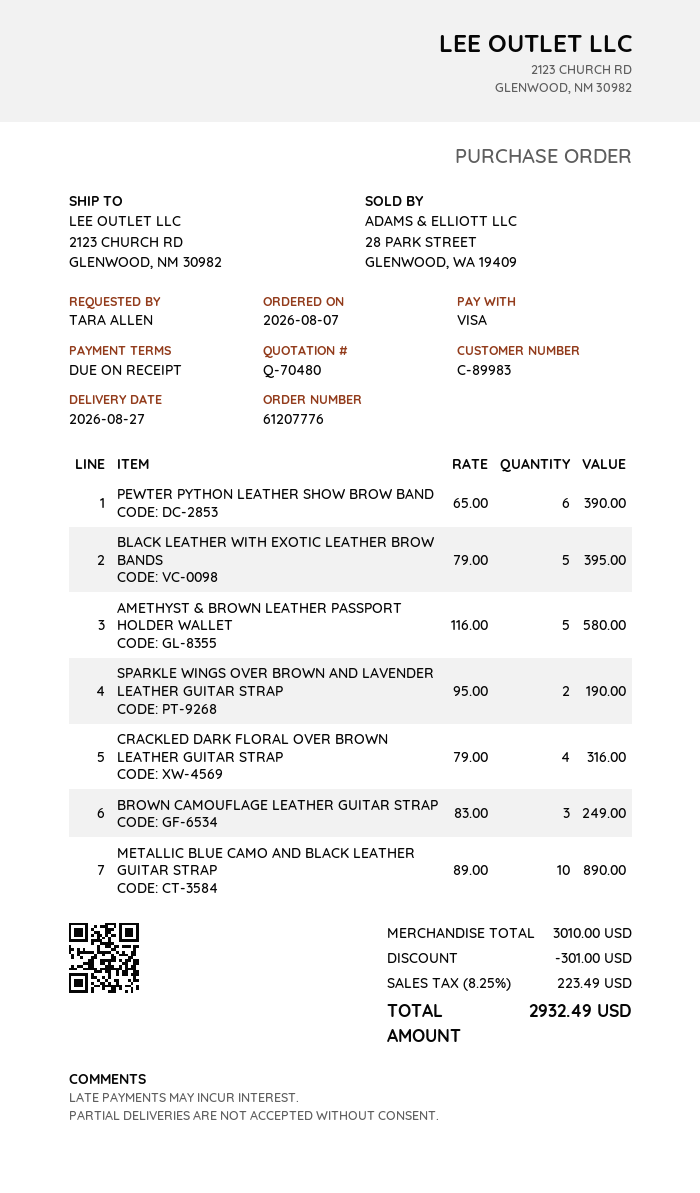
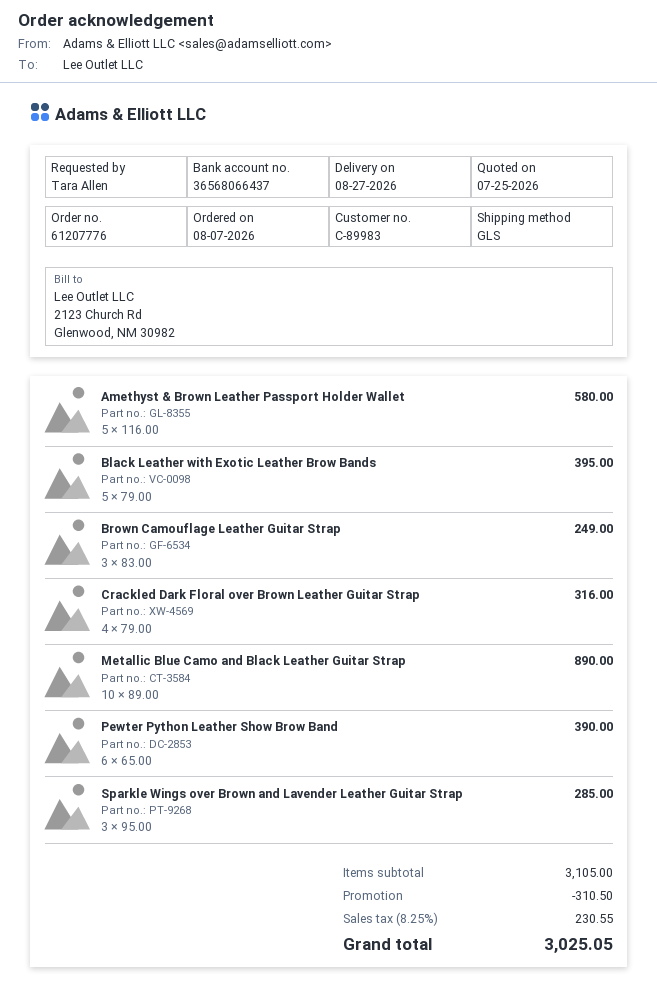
SPARKLE WINGS OVER BROWN AND LAVENDER LEATHER GUITAR STRAP: 2 x 95.00 = 190.00 -> 3 x 95.00 = 285.00
subtotal: 3010.00 -> 3105.00
discount: 301.00 -> 310.50
tax: 8.25% = 223.49 -> 8.25% = 230.55
total: 2932.49 -> 3025.05

